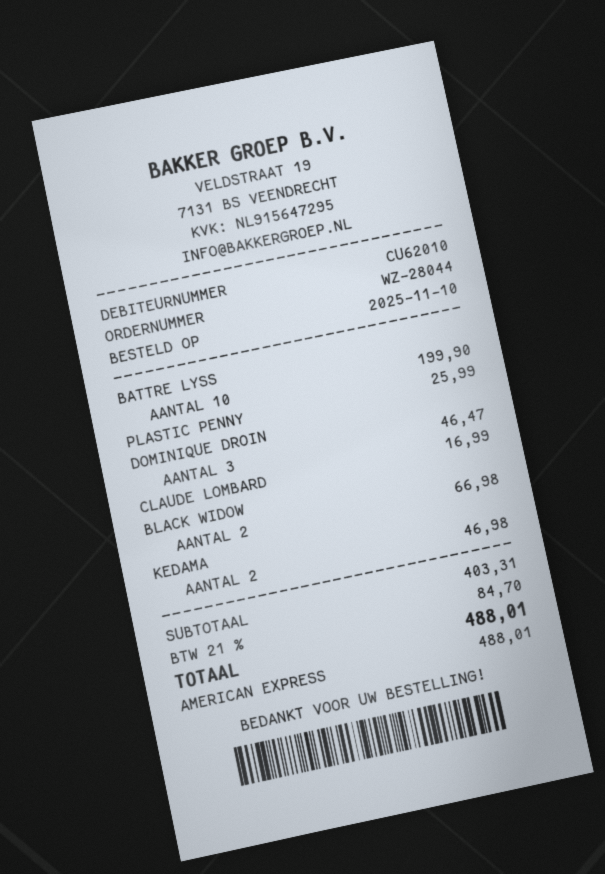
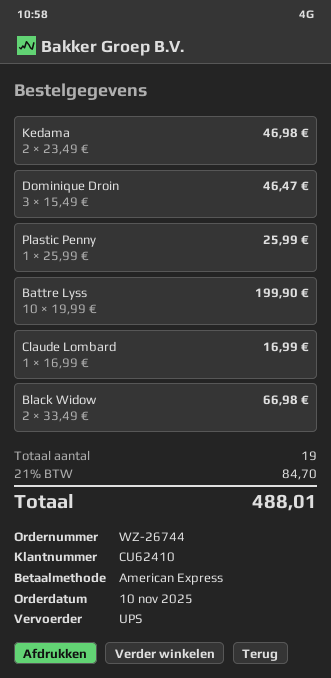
order number: WZ-28044 -> WZ-26744
customer number: CU62010 -> CU62410

